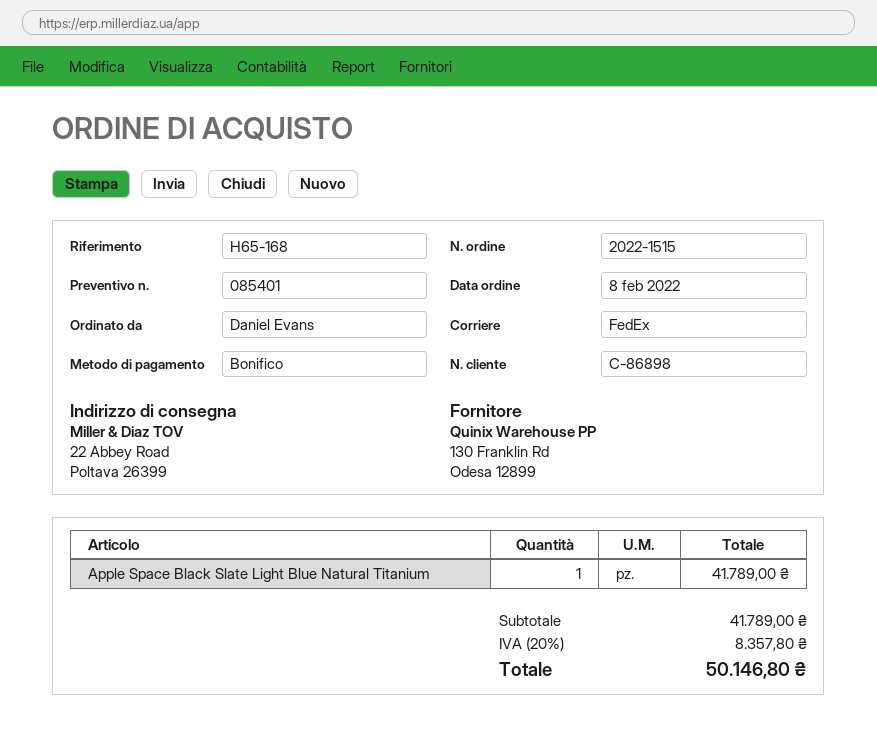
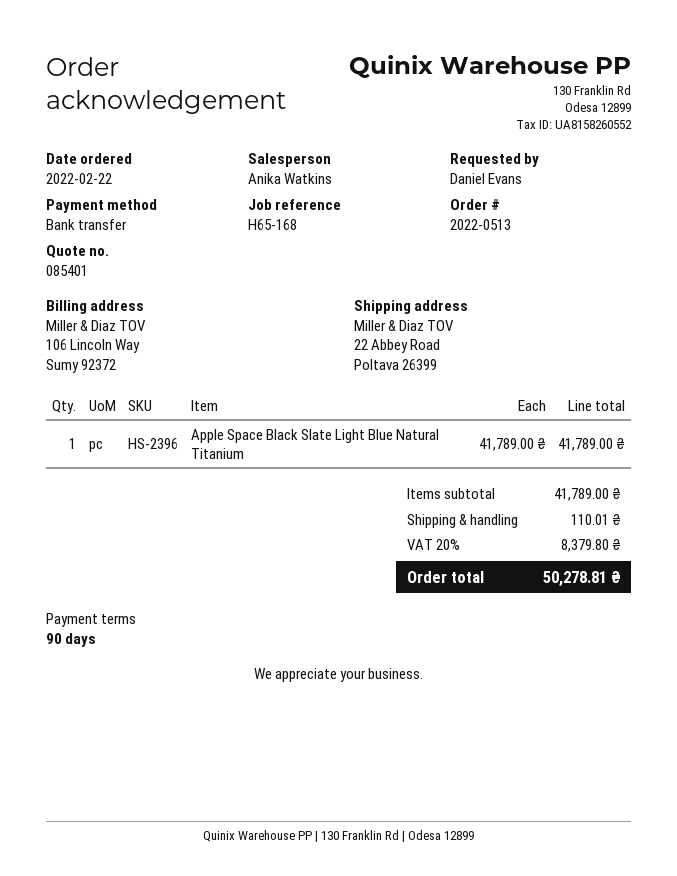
order number: 2022-1515 -> 2022-0513
order date: 2022-02-08 -> 2022-02-22
shipping: none -> 110.01
tax: 20% = 8357.80 -> 20% = 8379.80
total: 50146.80 -> 50278.81

